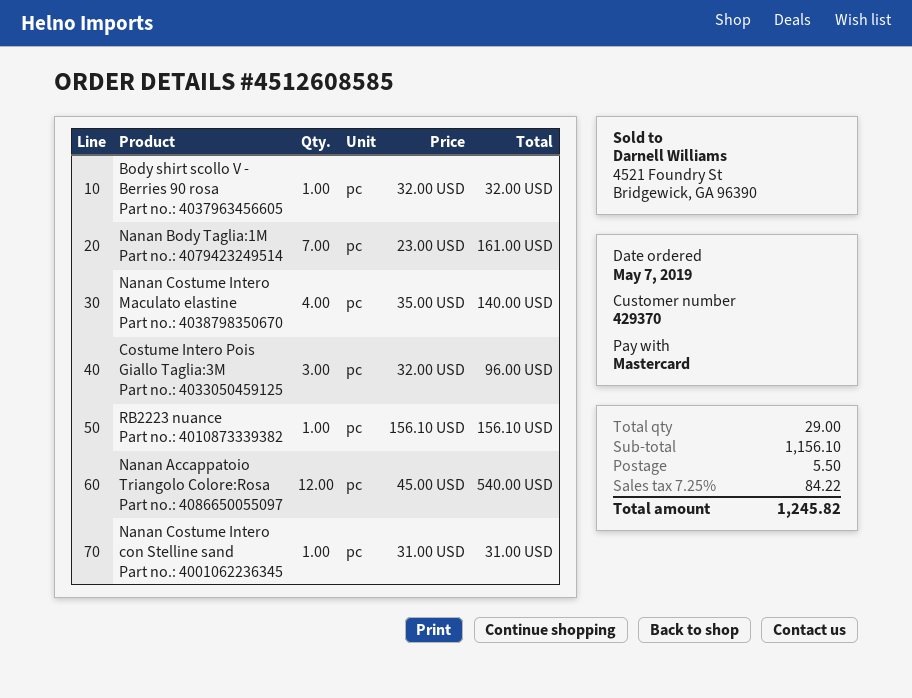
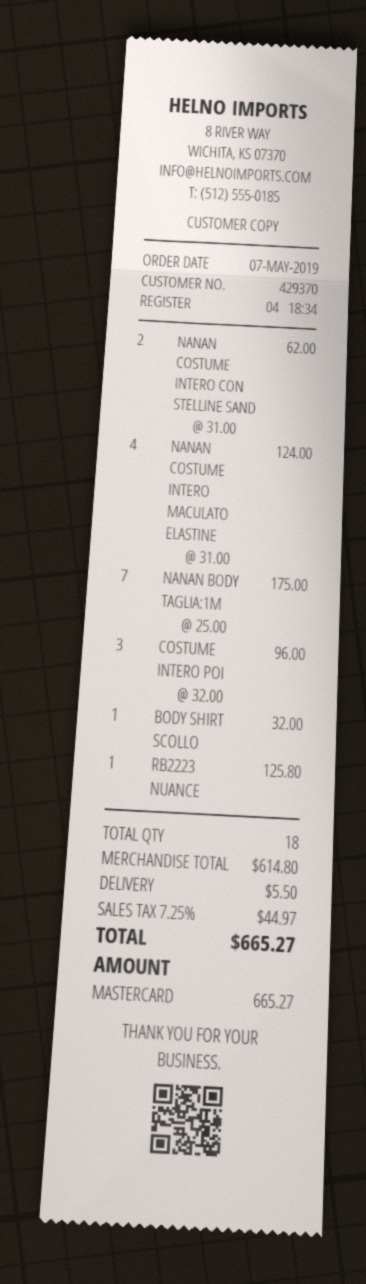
Nanan Body Taglia:1M: 7 x 23.00 = 161.00 -> 7 x 25.00 = 175.00
Nanan Costume Intero Maculato elastine: 4 x 35.00 = 140.00 -> 4 x 31.00 = 124.00
RB2223 nuance: 1 x 156.10 = 156.10 -> 1 x 125.80 = 125.80
Nanan Accappatoio Triangolo Colore:Rosa: 12 x 45.00 = 540.00 -> none
Nanan Costume Intero con Stelline sand: 1 x 31.00 = 31.00 -> 2 x 31.00 = 62.00
total quantity: 29 -> 18
subtotal: 1156.10 -> 614.80
tax: 7.25% = 84.22 -> 7.25% = 44.97
total: 1245.82 -> 665.27

